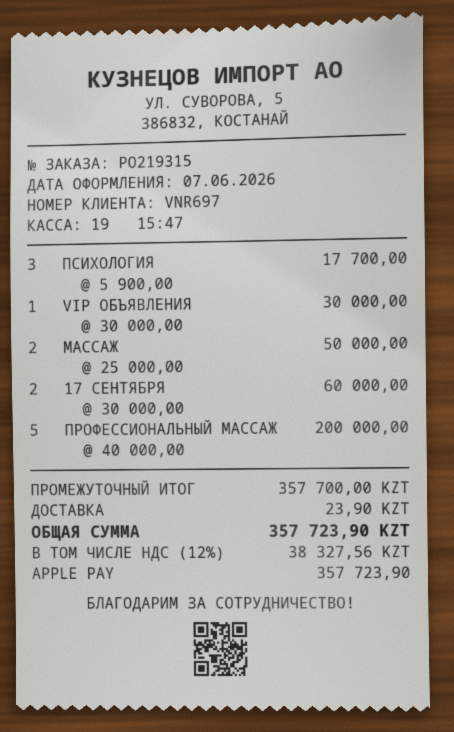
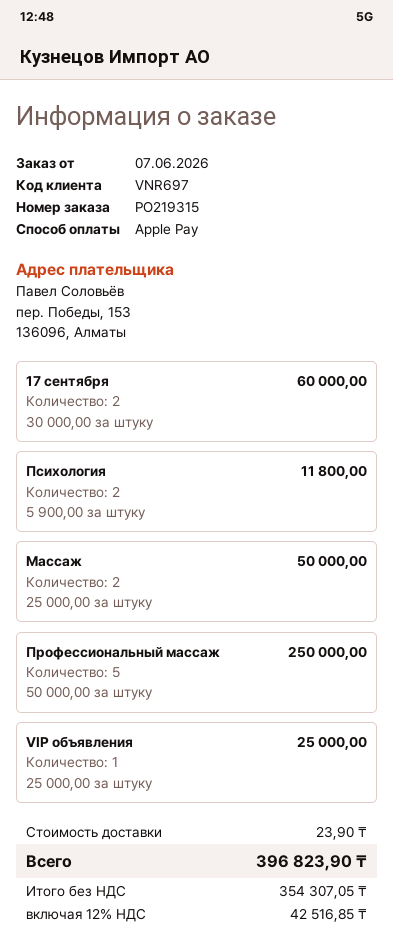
ПСИХОЛОГИЯ: 3 x 5900.00 = 17700.00 -> 2 x 5900.00 = 11800.00
VIP ОБЪЯВЛЕНИЯ: 1 x 30000.00 = 30000.00 -> 1 x 25000.00 = 25000.00
ПРОФЕССИОНАЛЬНЫЙ МАССАЖ: 5 x 40000.00 = 200000.00 -> 5 x 50000.00 = 250000.00
tax: 12% = 38327.56 -> 12% = 42516.85
total: 357723.90 -> 396823.90

